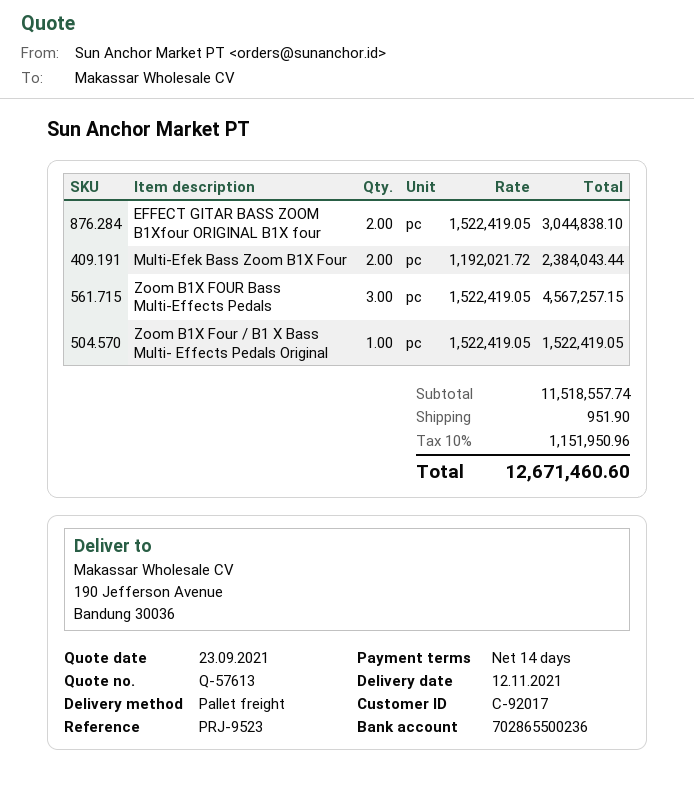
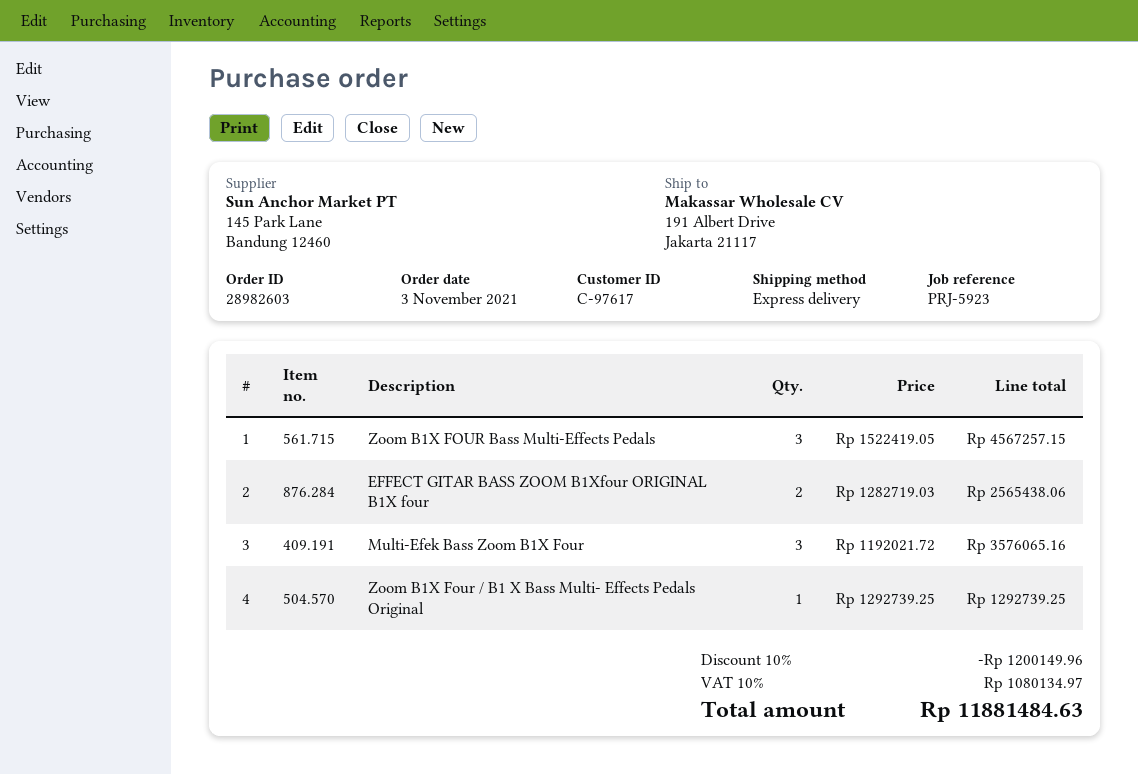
customer number: C-92017 -> C-97617
reference: PRJ-9523 -> PRJ-5923
shipping method: pallet freight -> express
ship to: 190 Jefferson Avenue, Bandung 30036 -> 191 Albert Drive, Jakarta 21117
EFFECT GITAR BASS ZOOM B1Xfour ORIGINAL B1X four: 2 x 1522419.05 = 3044838.10 -> 2 x 1282719.03 = 2565438.06
Multi-Efek Bass Zoom B1X Four: 2 x 1192021.72 = 2384043.44 -> 3 x 1192021.72 = 3576065.16
Zoom B1X Four / B1 X Bass Multi- Effects Pedals Original: 1 x 1522419.05 = 1522419.05 -> 1 x 1292739.25 = 1292739.25
discount: none -> 10% = 1200149.96
shipping: 951.90 -> none
tax: 10% = 1151950.96 -> 10% = 1080134.97
total: 12671460.60 -> 11881484.63

